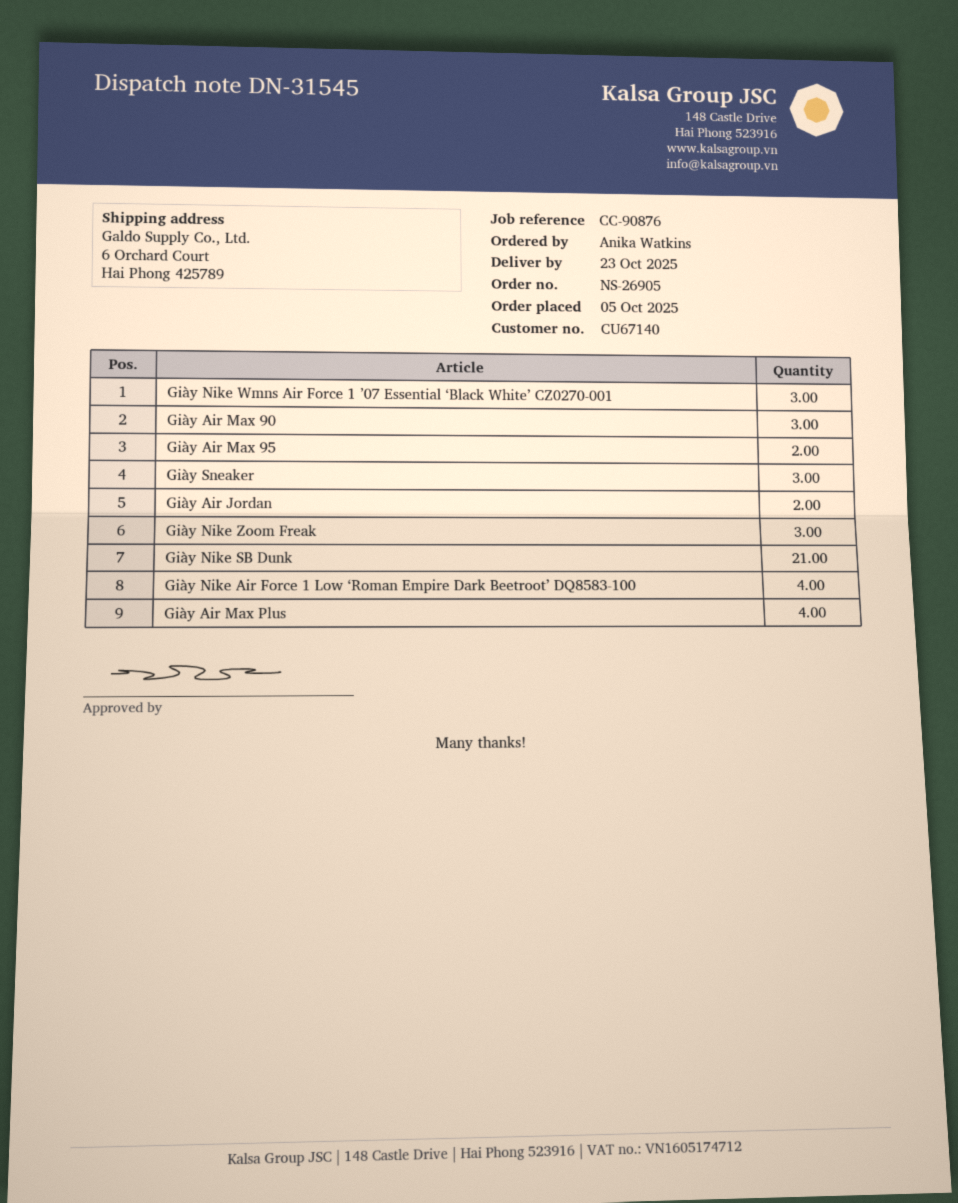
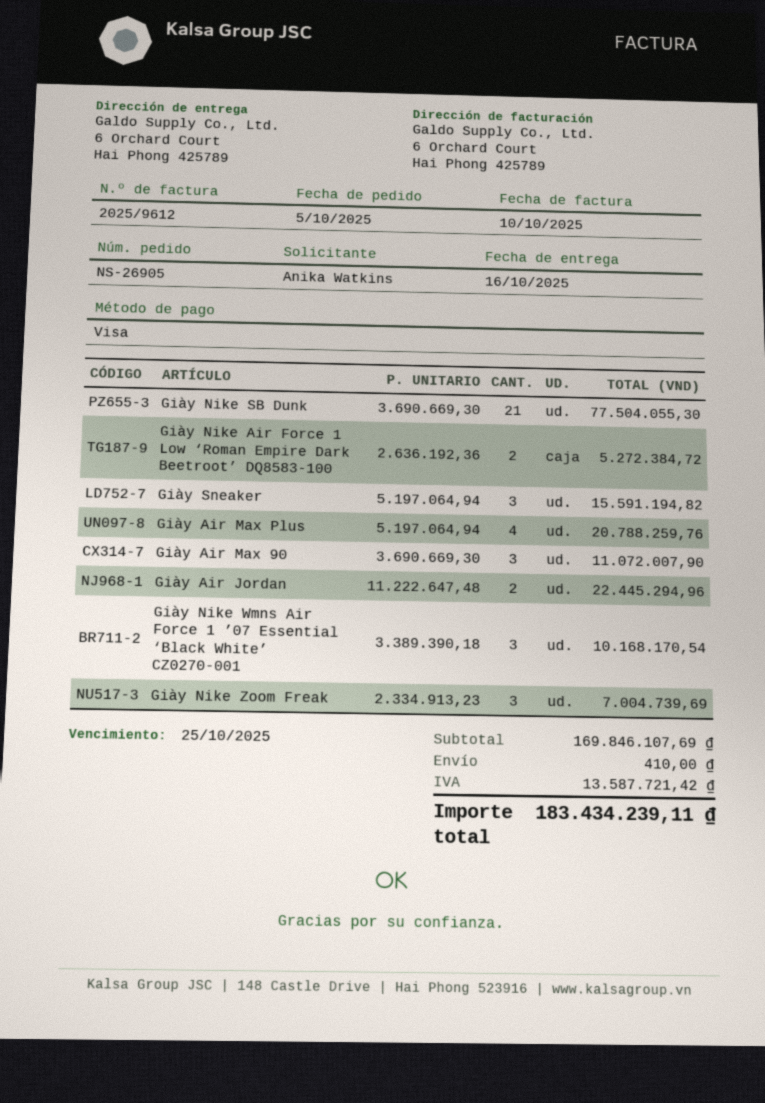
delivery date: 2025-10-23 -> 2025-10-16
Giày Air Max 95: 2 -> none
Giày Nike Air Force 1 Low ‘Roman Empire Dark Beetroot’ DQ8583-100: 4 -> 2

